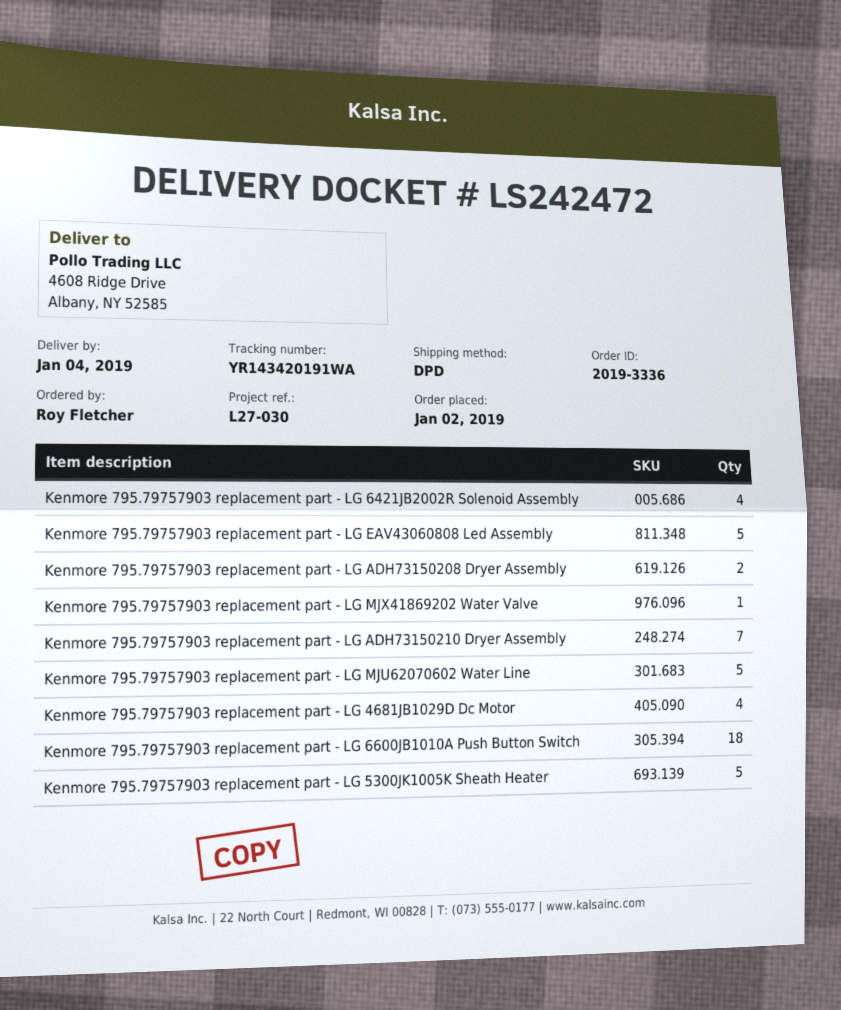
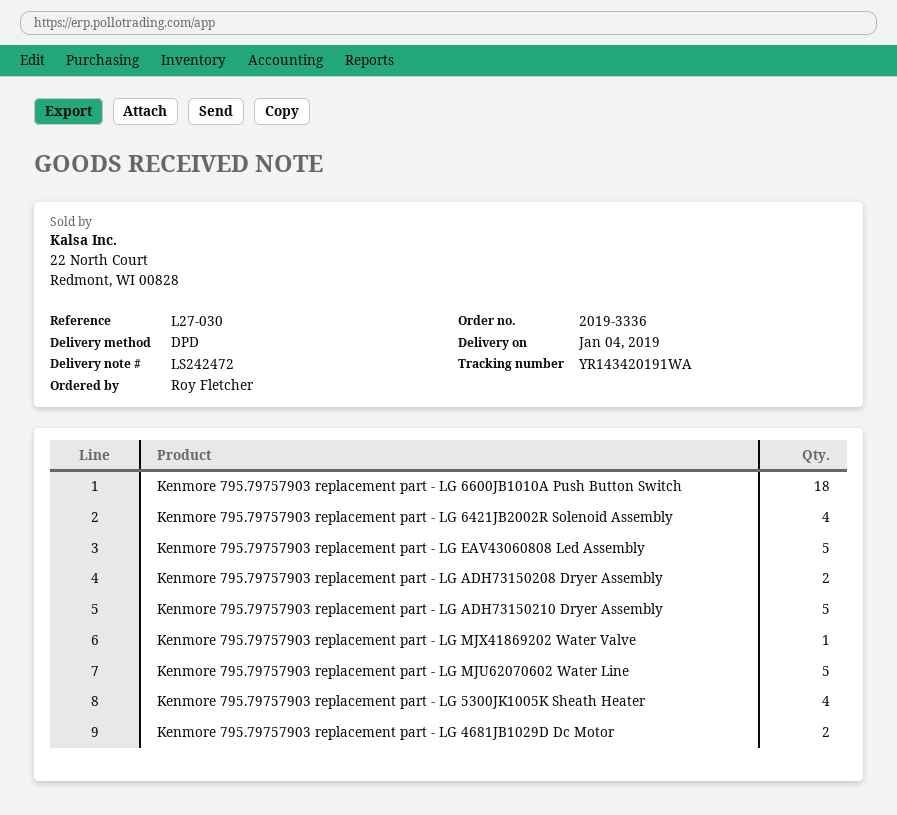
Kenmore 795.79757903 replacement part - LG ADH73150210 Dryer Assembly: 7 -> 5
Kenmore 795.79757903 replacement part - LG 4681JB1029D Dc Motor: 4 -> 2
Kenmore 795.79757903 replacement part - LG 5300JK1005K Sheath Heater: 5 -> 4

